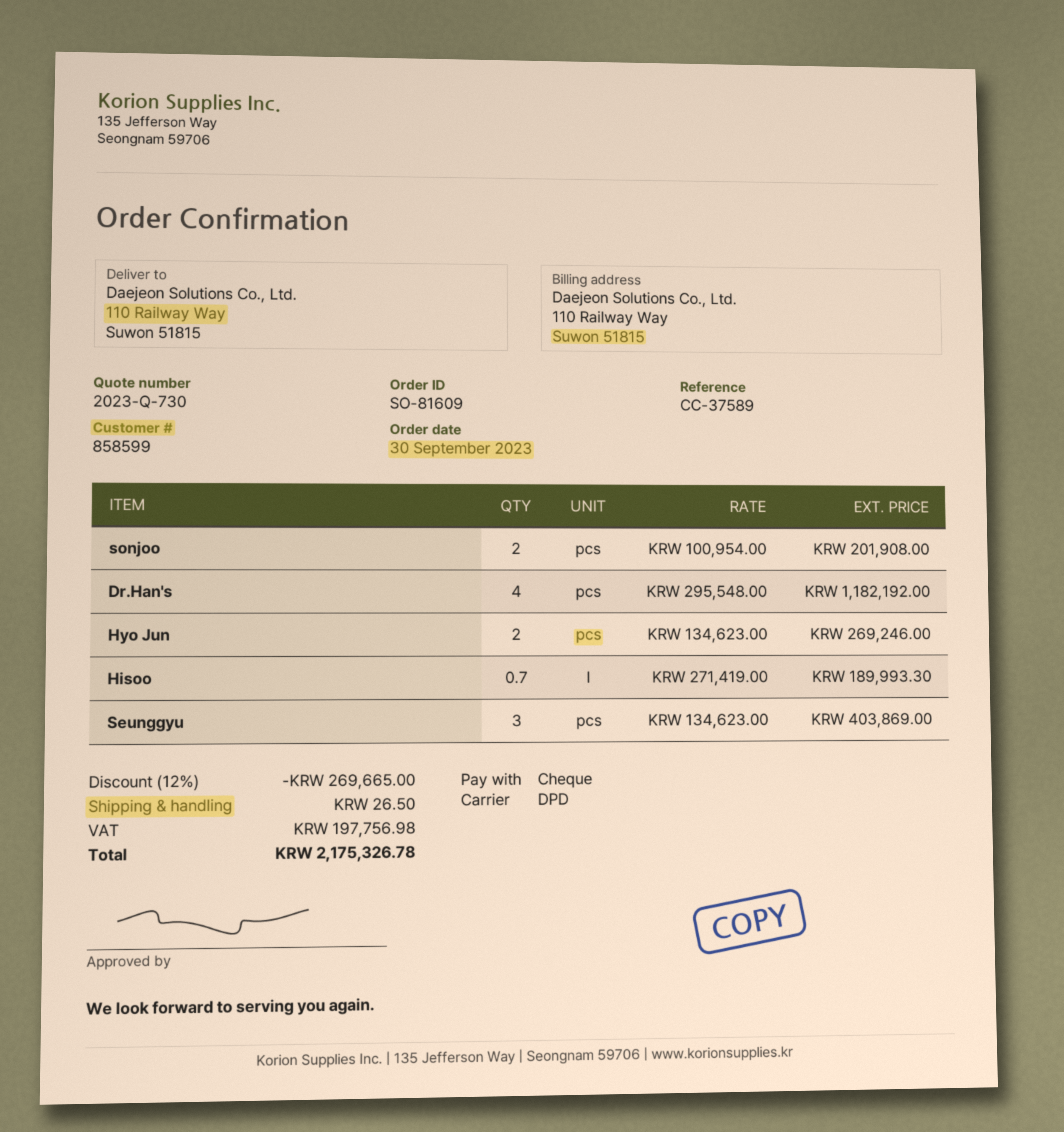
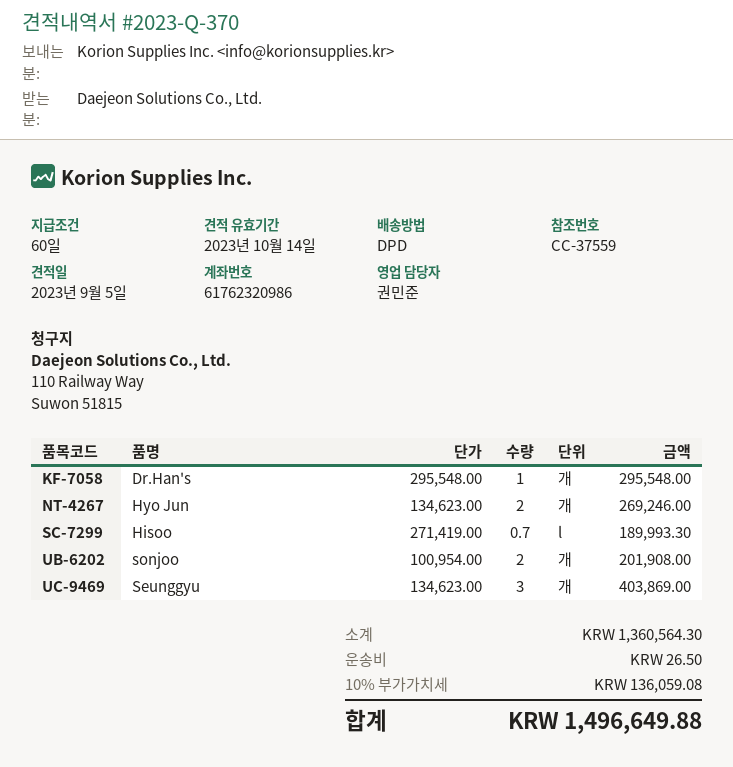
quote number: 2023-Q-730 -> 2023-Q-370
reference: CC-37589 -> CC-37559
Dr.Han's: 4 x 295548.00 = 1182192.00 -> 1 x 295548.00 = 295548.00
discount: 12% = 269665.00 -> none
tax: 197756.98 -> 136059.08
total: 2175326.78 -> 1496649.88

